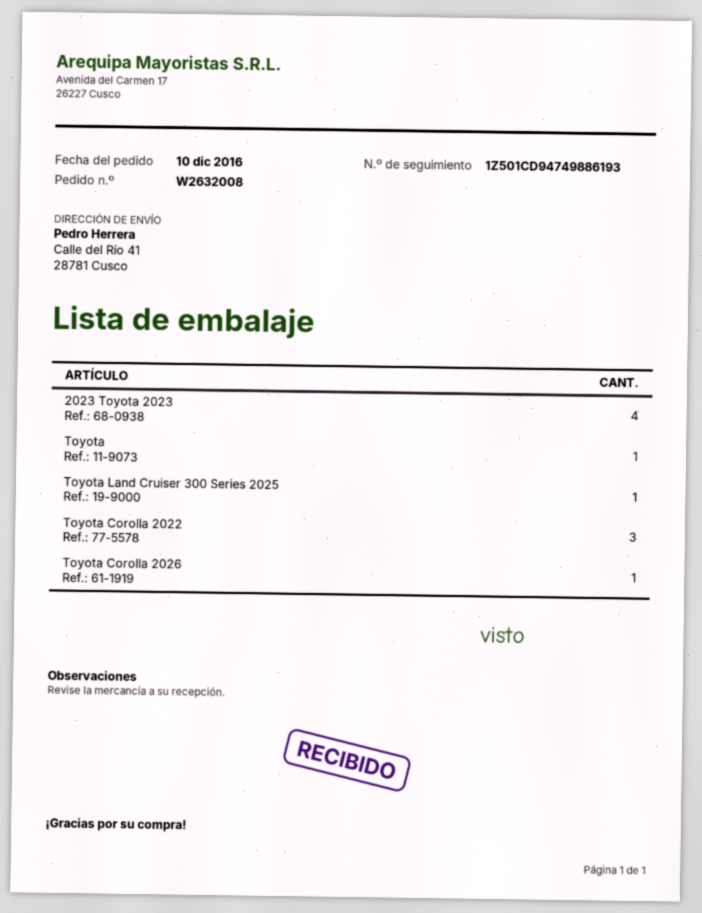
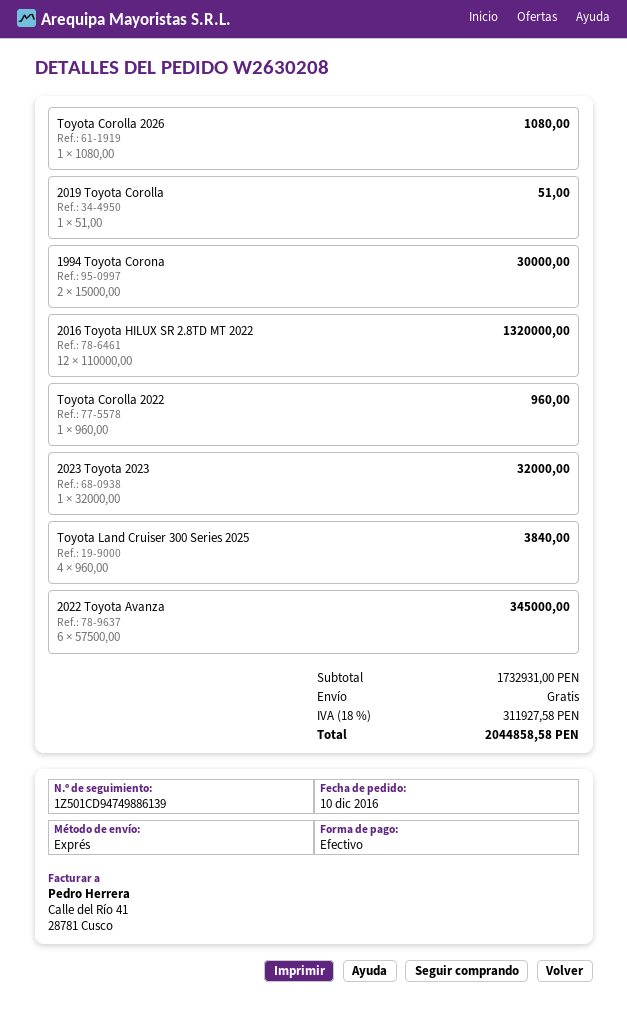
order number: W2632008 -> W2630208
tracking number: 1Z501CD94749886193 -> 1Z501CD94749886139
2023 Toyota 2023: 4 -> 1
Toyota: 1 -> none
Toyota Land Cruiser 300 Series 2025: 1 -> 4
Toyota Corolla 2022: 3 -> 1
2019 Toyota Corolla: none -> 1
1994 Toyota Corona: none -> 2
2016 Toyota HILUX SR 2.8TD MT 2022: none -> 12
2022 Toyota Avanza: none -> 6

